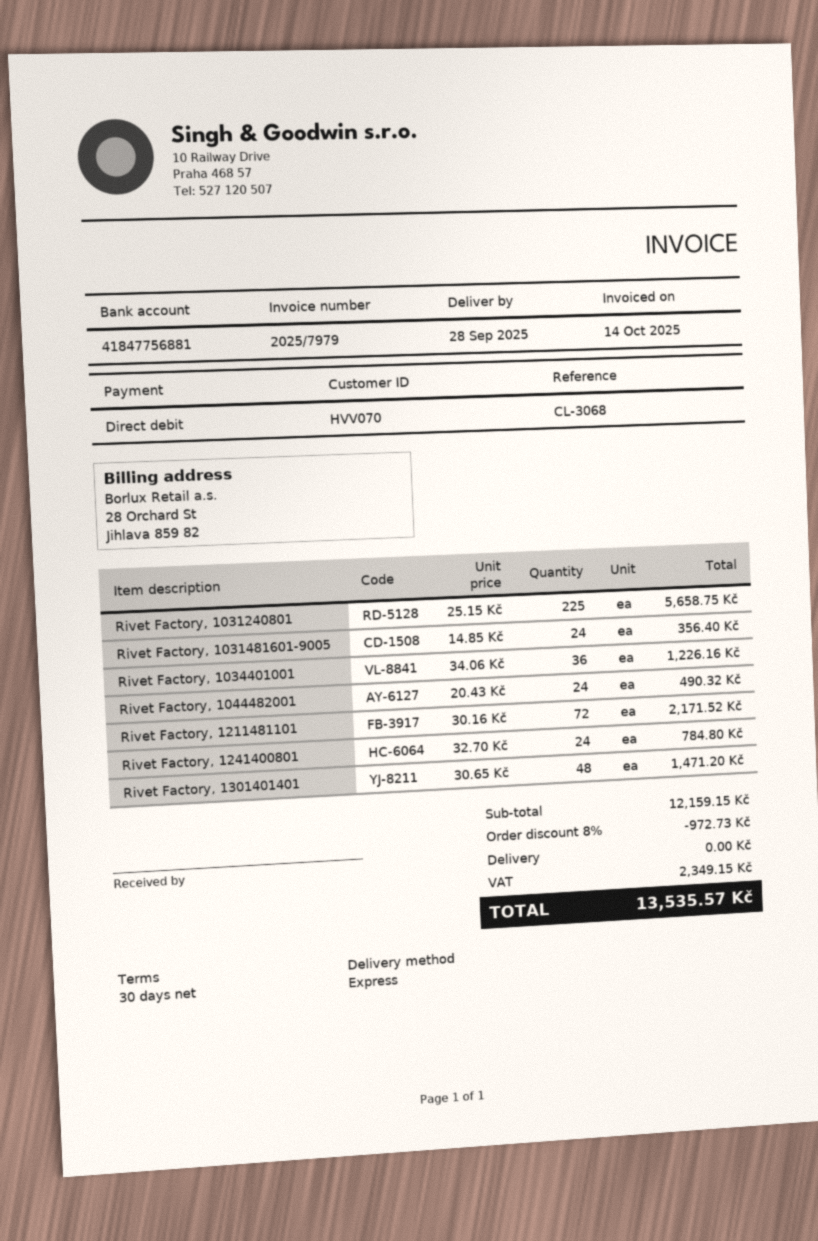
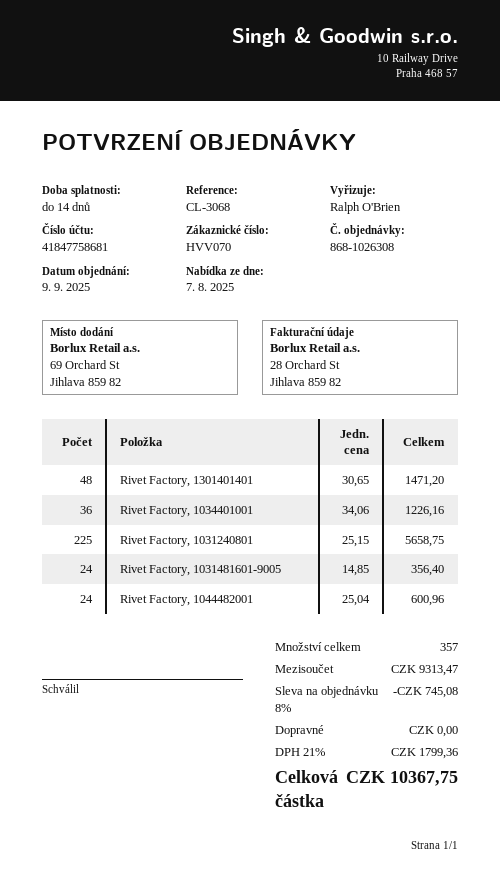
payment terms: 30 days -> 14 days
bank account: 41847756881 -> 41847758681
Rivet Factory, 1044482001: 24 x 20.43 = 490.32 -> 24 x 25.04 = 600.96
Rivet Factory, 1211481101: 72 x 30.16 = 2171.52 -> none
Rivet Factory, 1241400801: 24 x 32.70 = 784.80 -> none
subtotal: 12159.15 -> 9313.47
discount: 8% = 972.73 -> 8% = 745.08
tax: 2349.15 -> 1799.36
total: 13535.57 -> 10367.75

